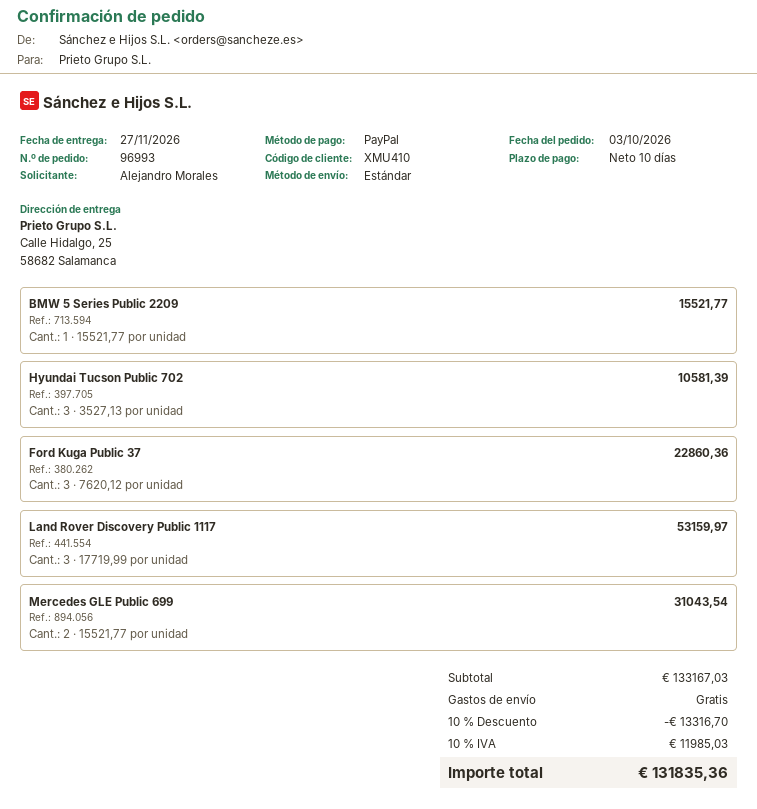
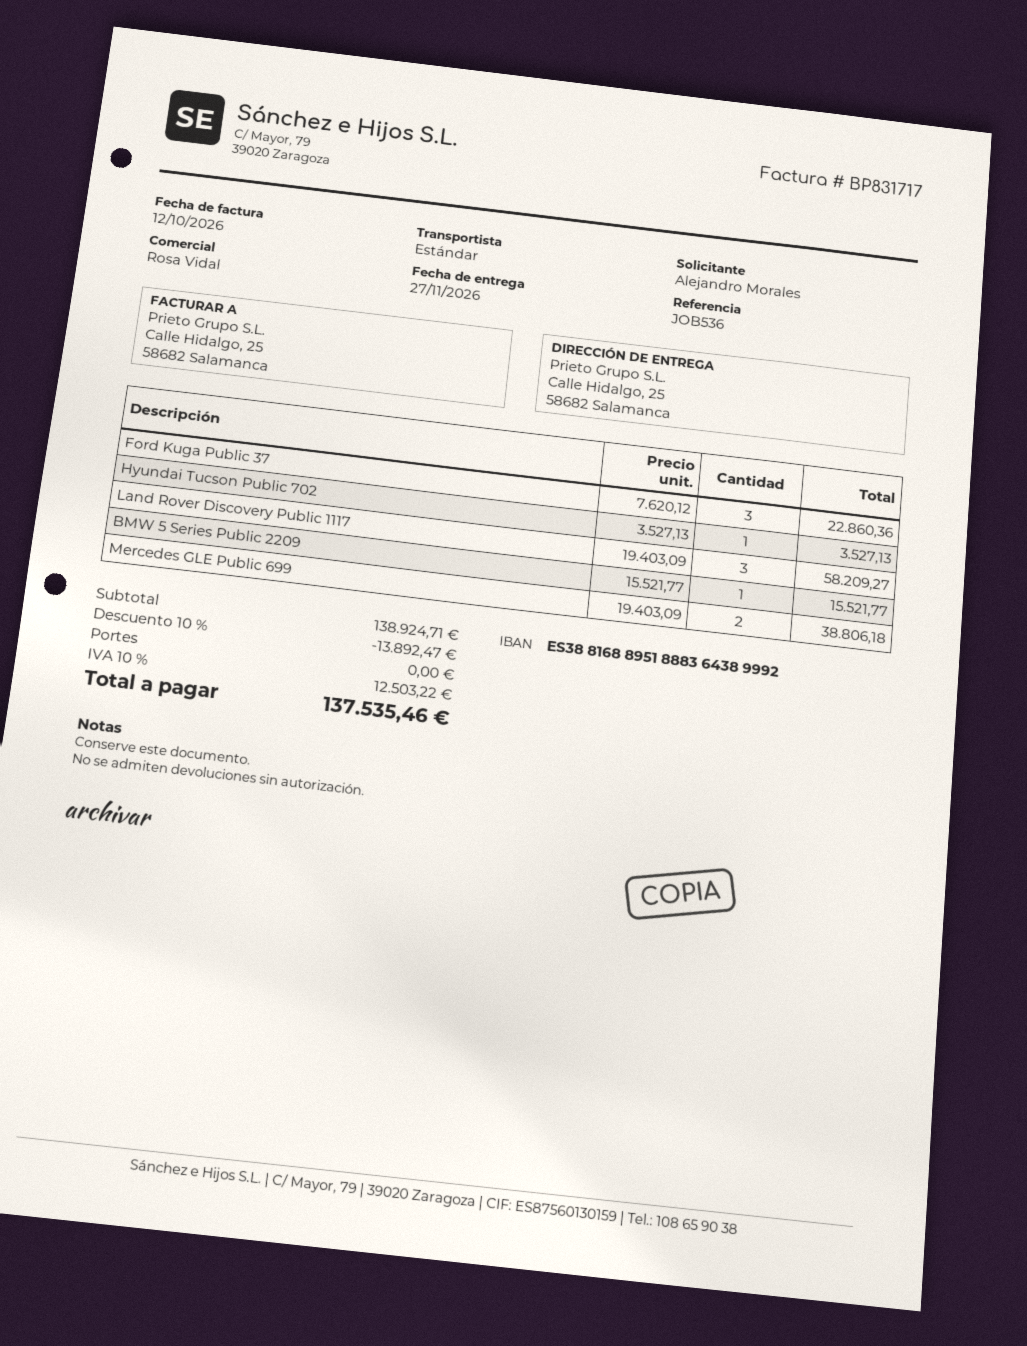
Hyundai Tucson Public 702: 3 x 3527.13 = 10581.39 -> 1 x 3527.13 = 3527.13
Land Rover Discovery Public 1117: 3 x 17719.99 = 53159.97 -> 3 x 19403.09 = 58209.27
Mercedes GLE Public 699: 2 x 15521.77 = 31043.54 -> 2 x 19403.09 = 38806.18
subtotal: 133167.03 -> 138924.71
discount: 10% = 13316.70 -> 10% = 13892.47
tax: 10% = 11985.03 -> 10% = 12503.22
total: 131835.36 -> 137535.46

